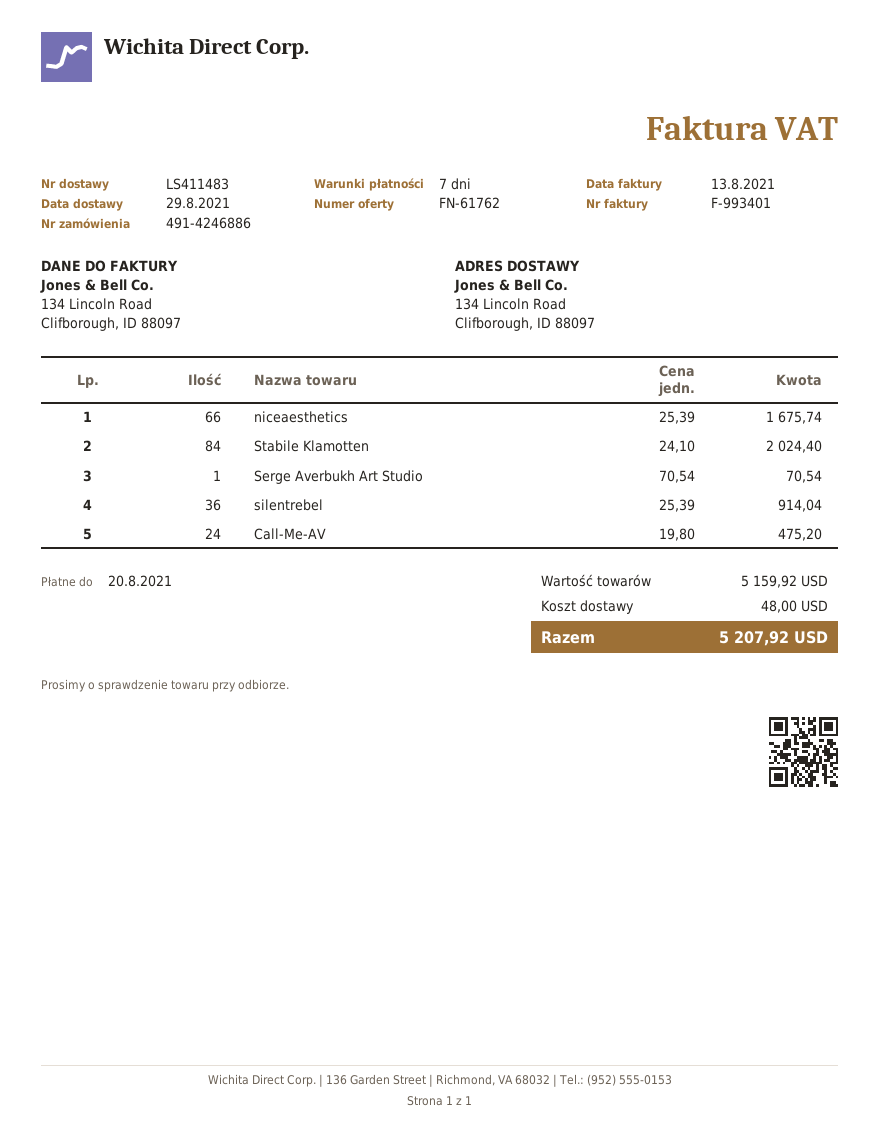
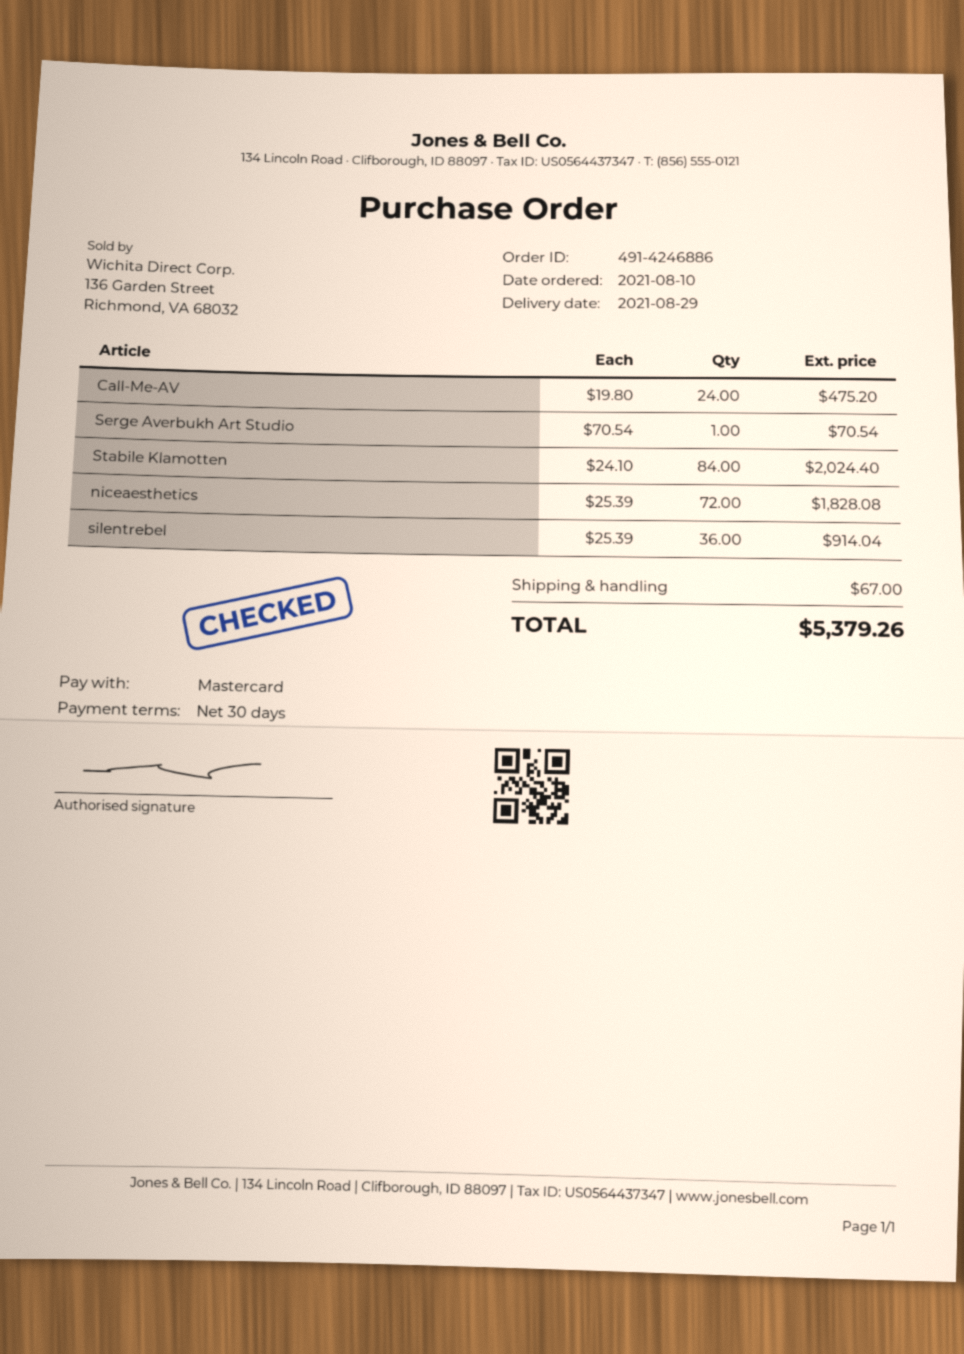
payment terms: 7 days -> 30 days
niceaesthetics: 66 x 25.39 = 1675.74 -> 72 x 25.39 = 1828.08
shipping: 48.00 -> 67.00
total: 5207.92 -> 5379.26

